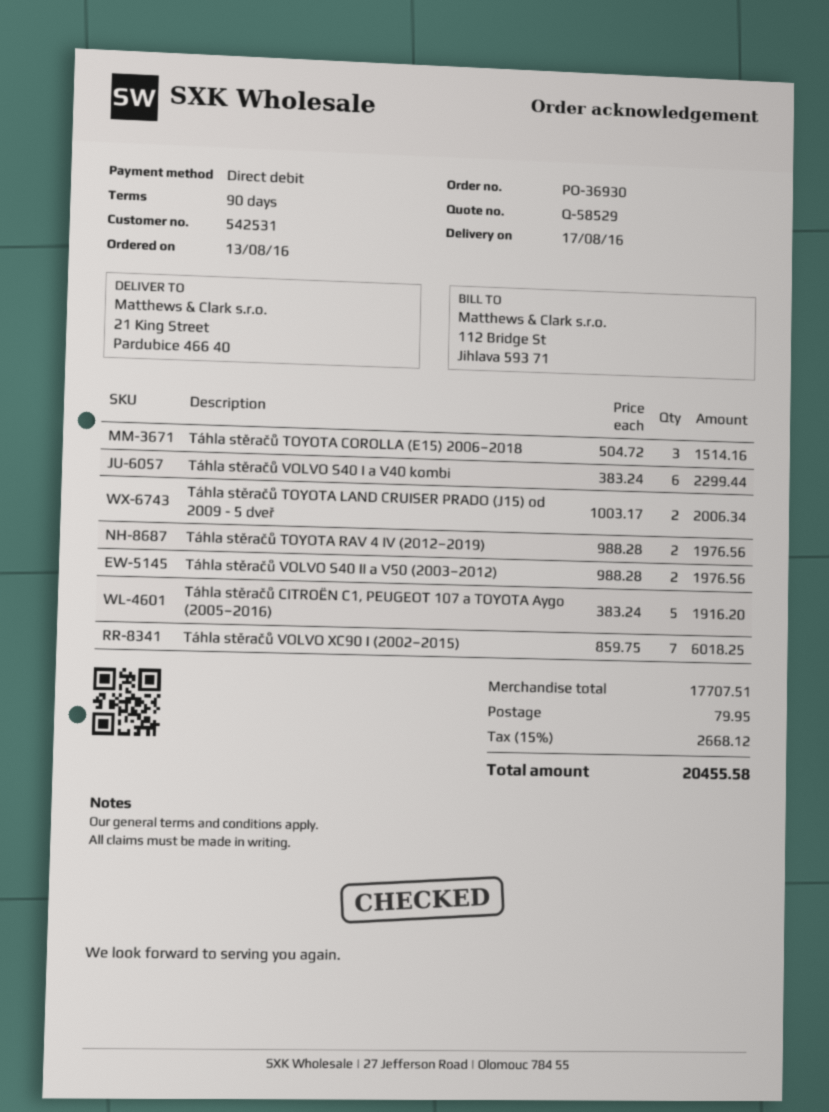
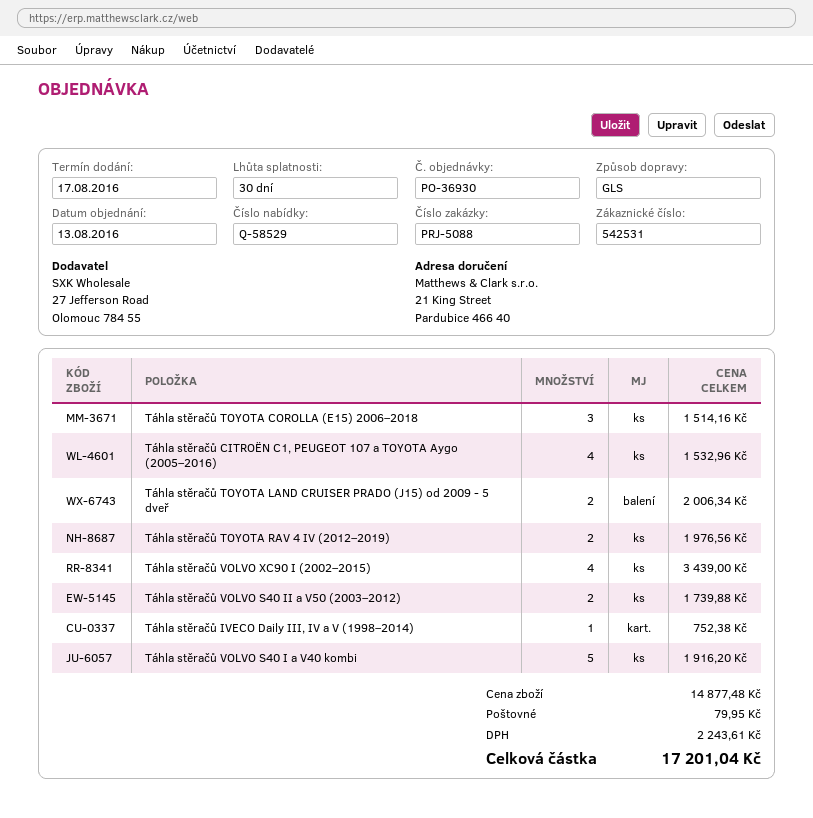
payment terms: 90 days -> 30 days
Táhla stěračů VOLVO S40 I a V40 kombi: 6 for 2299.44 -> 5 for 1916.20
Táhla stěračů VOLVO S40 II a V50 (2003–2012): 2 for 1976.56 -> 2 for 1739.88
Táhla stěračů CITROËN C1, PEUGEOT 107 a TOYOTA Aygo (2005–2016): 5 for 1916.20 -> 4 for 1532.96
Táhla stěračů VOLVO XC90 I (2002–2015): 7 for 6018.25 -> 4 for 3439.00
Táhla stěračů IVECO Daily III, IV a V (1998–2014): none -> 1 for 752.38
subtotal: 17707.51 -> 14877.48
tax: 2668.12 -> 2243.61
total: 20455.58 -> 17201.04

